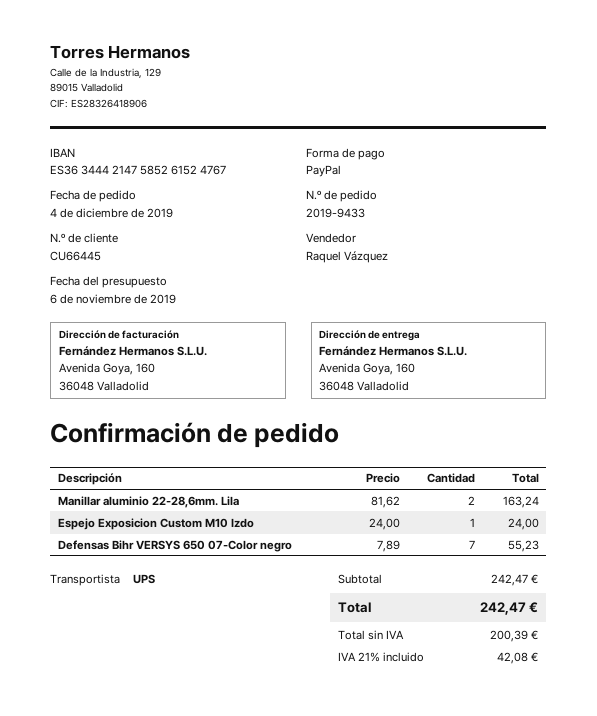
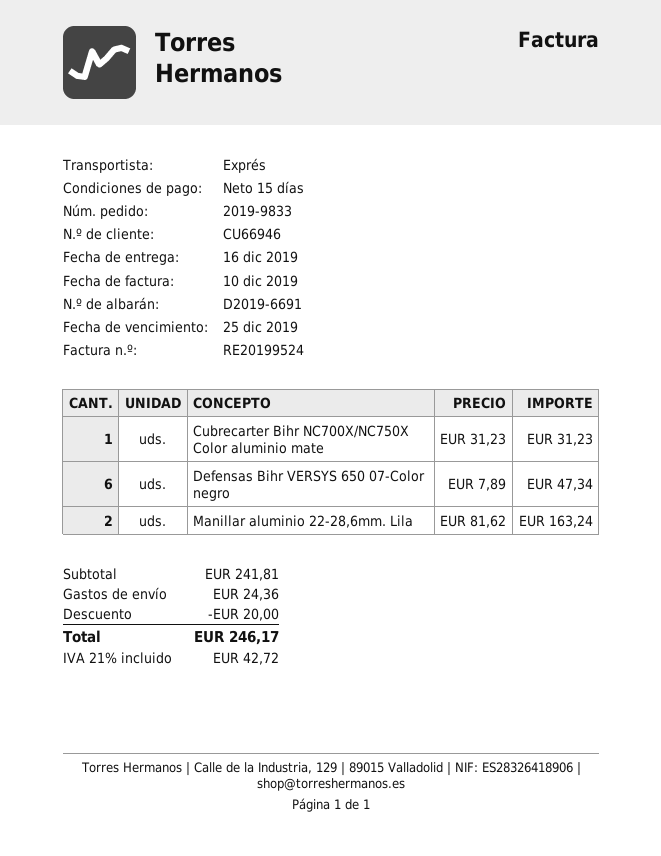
order number: 2019-9433 -> 2019-9833
customer number: CU66445 -> CU66946
shipping method: UPS -> express
Espejo Exposicion Custom M10 Izdo: 1 x 24.00 = 24.00 -> none
Defensas Bihr VERSYS 650 07-Color negro: 7 x 7.89 = 55.23 -> 6 x 7.89 = 47.34
Cubrecarter Bihr NC700X/NC750X Color aluminio mate: none -> 1 x 31.23 = 31.23
subtotal: 242.47 -> 241.81
discount: none -> 20.00
shipping: none -> 24.36
tax: 21% = 42.08 -> 21% = 42.72
total: 242.47 -> 246.17

